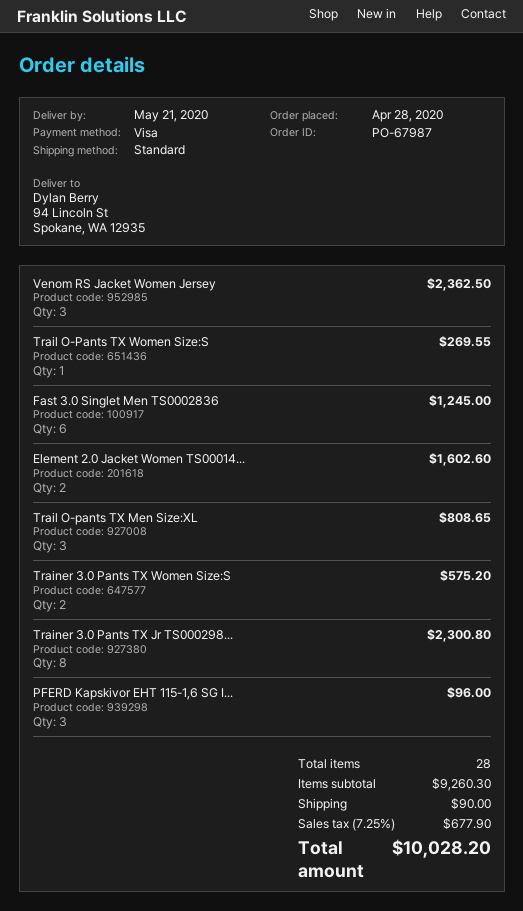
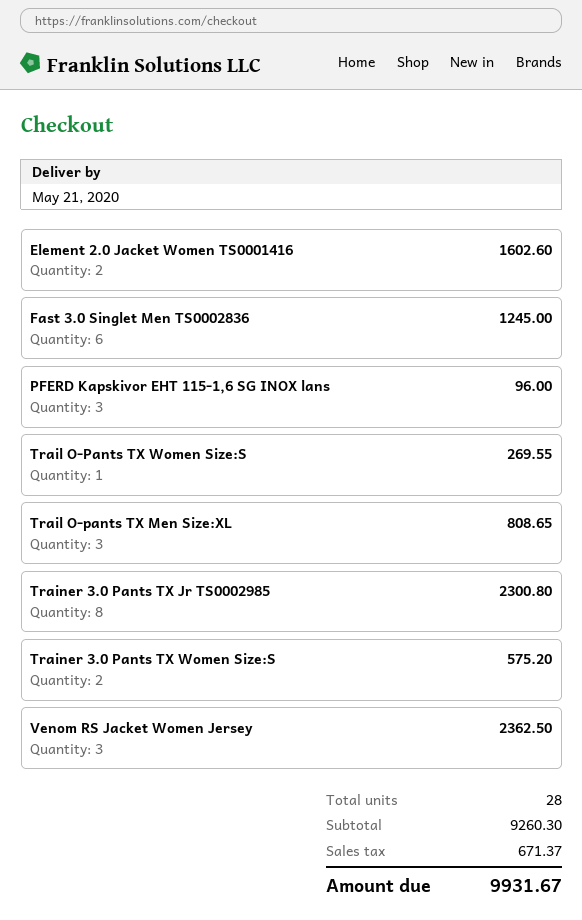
shipping: 90.00 -> none
tax: 677.90 -> 671.37
total: 10028.20 -> 9931.67

